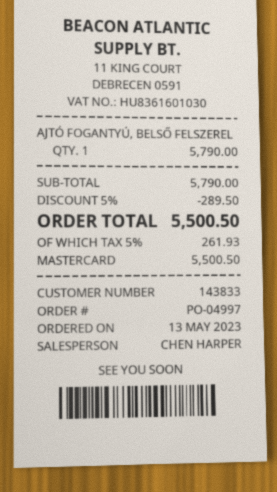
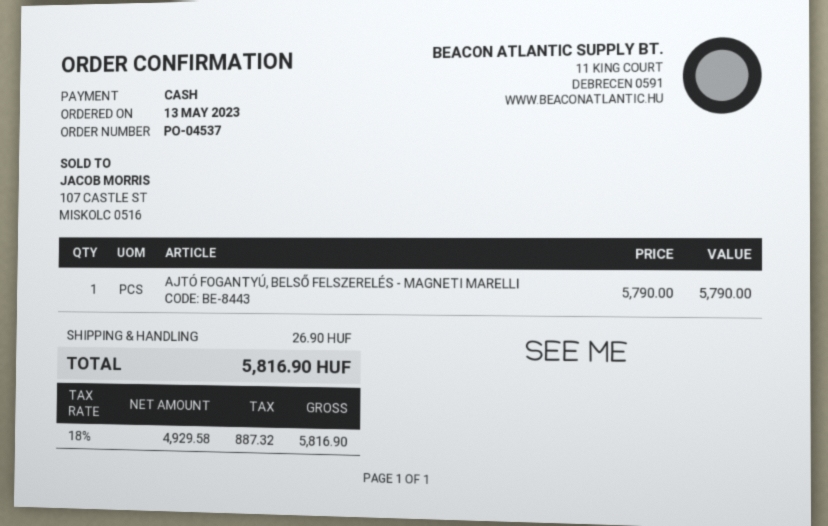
order number: PO-04997 -> PO-04537
payment method: Mastercard -> cash
discount: 5% = 289.50 -> none
shipping: none -> 26.90
tax: 5% = 261.93 -> 18% = 887.32
total: 5500.50 -> 5816.90

